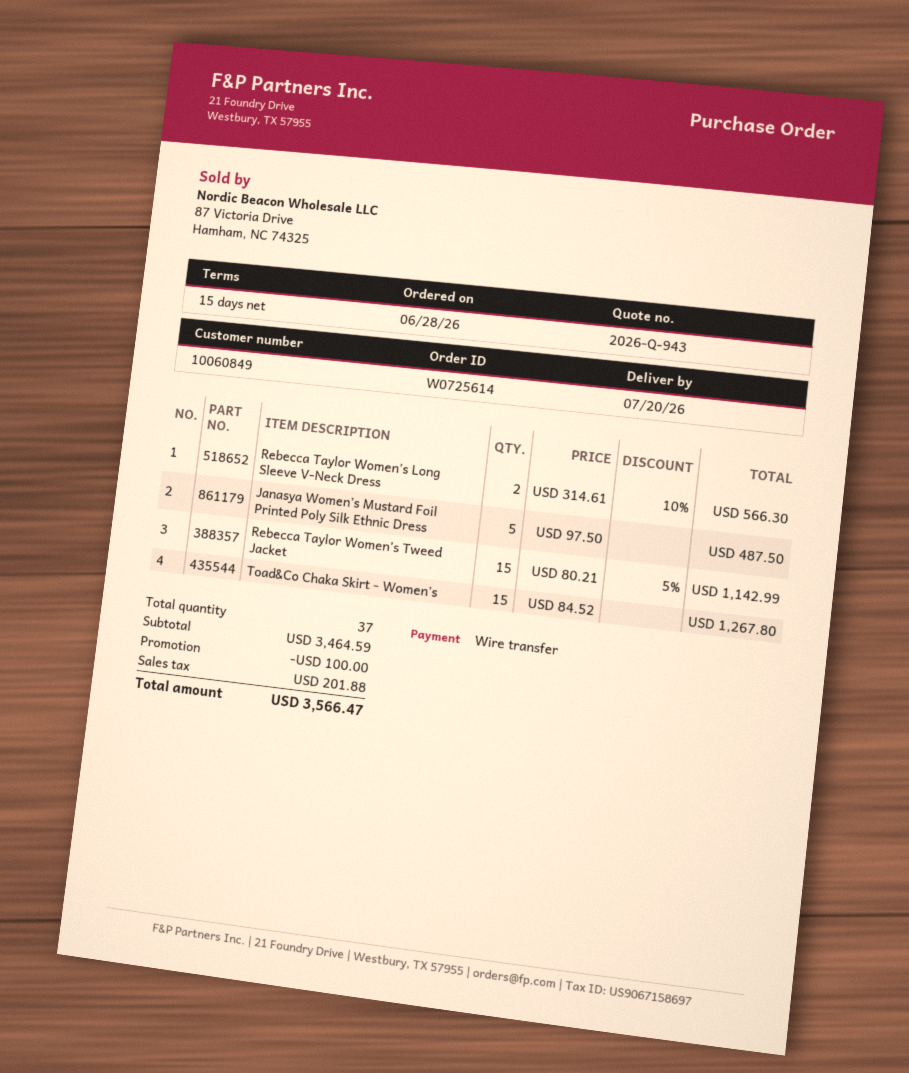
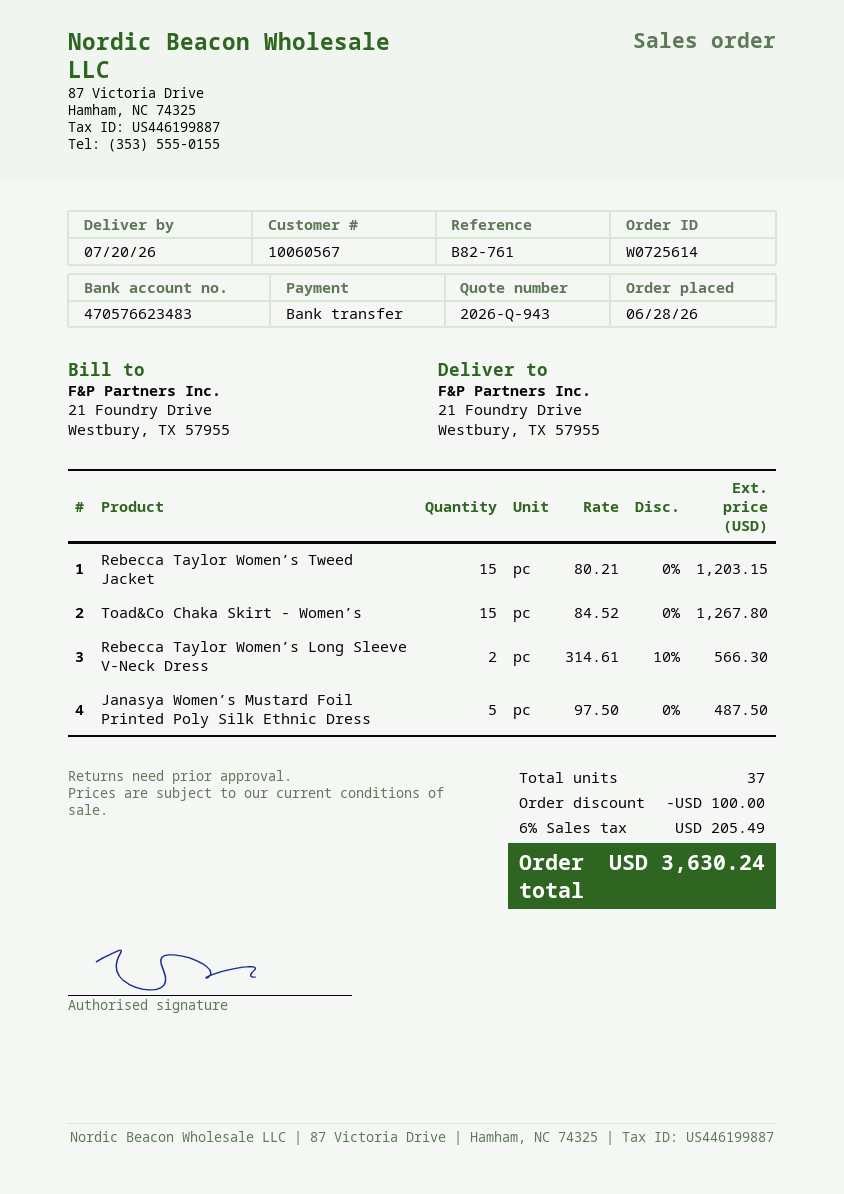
customer number: 10060849 -> 10060567
Rebecca Taylor Women’s Tweed Jacket: 15 x 80.21 - 5% = 1142.99 -> 15 x 80.21 = 1203.15
tax: 201.88 -> 205.49
total: 3566.47 -> 3630.24

